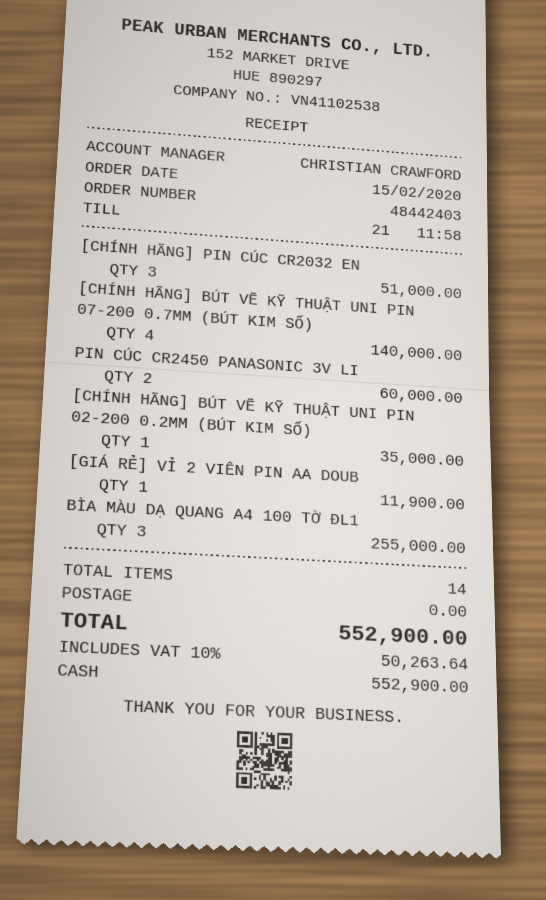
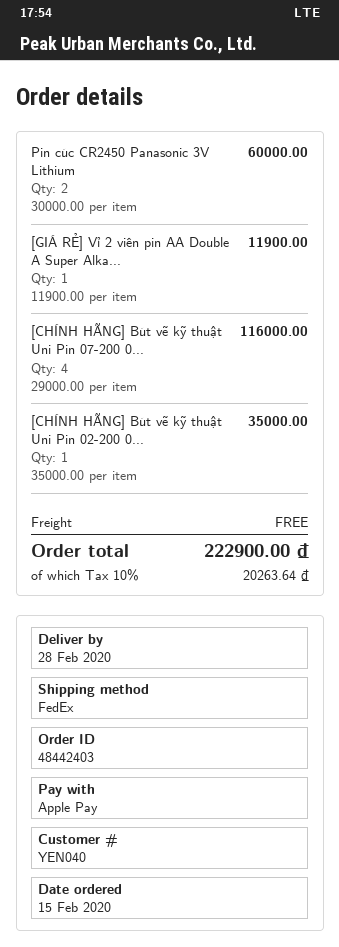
payment method: cash -> Apple Pay
[CHÍNH HÃNG] PIN CÚC CR2032 EN: 3 for 51000.00 -> none
[CHÍNH HÃNG] BÚT VẼ KỸ THUẬT UNI PIN 07-200 0.7MM (BÚT KIM SỐ): 4 for 140000.00 -> 4 for 116000.00
BÌA MÀU DẠ QUANG A4 100 TỜ ĐL1: 3 for 255000.00 -> none
tax: 10% = 50263.64 -> 10% = 20263.64
total: 552900.00 -> 222900.00

